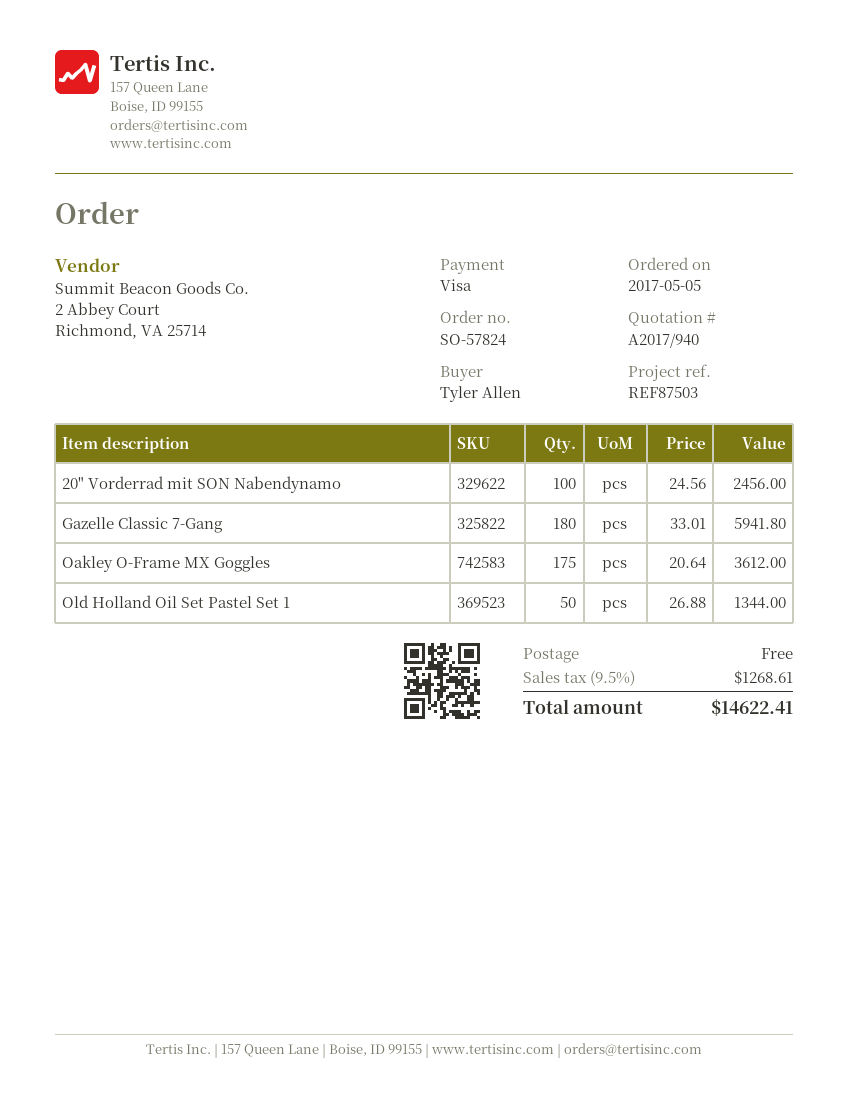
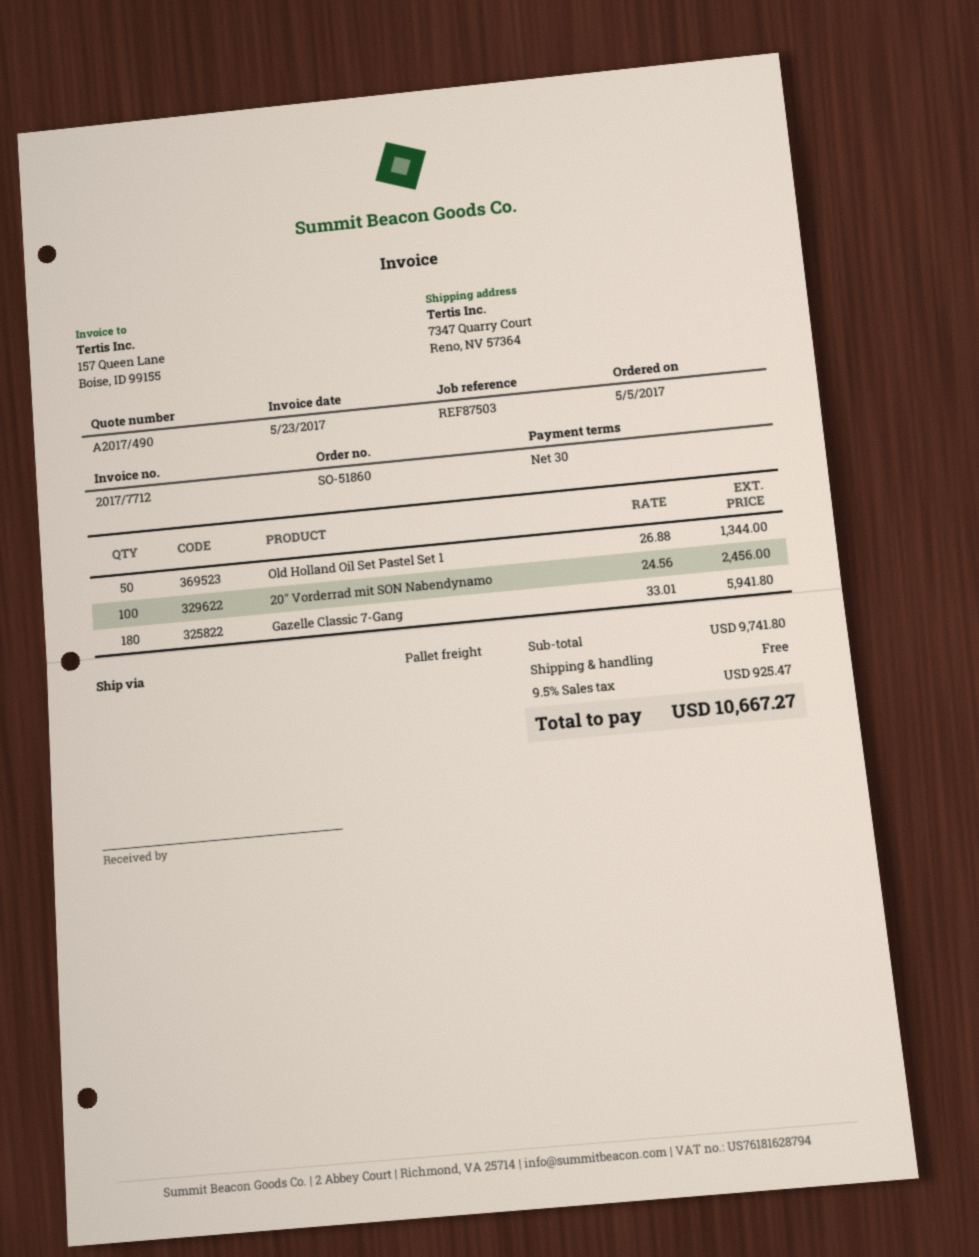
quote number: A2017/940 -> A2017/490
order number: SO-57824 -> SO-51860
Oakley O-Frame MX Goggles: 175 x 20.64 = 3612.00 -> none
tax: 9.5% = 1268.61 -> 9.5% = 925.47
total: 14622.41 -> 10667.27

